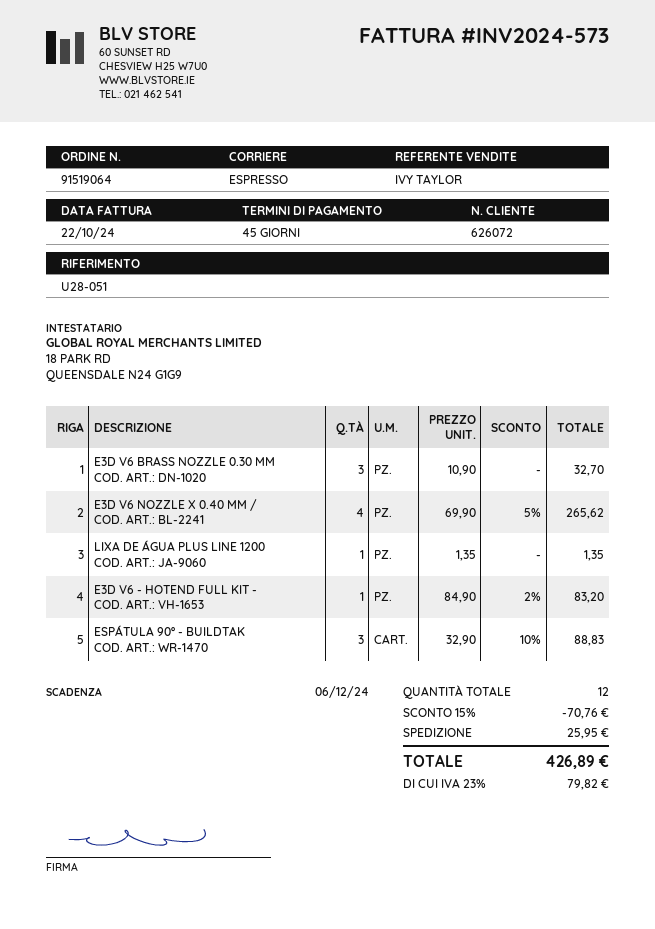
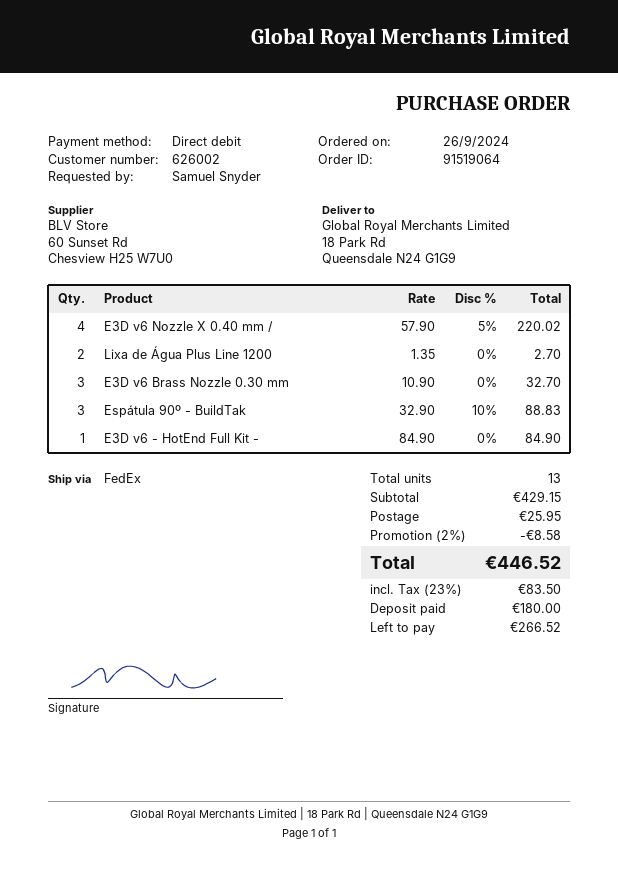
customer number: 626072 -> 626002
shipping method: express -> FedEx
E3D V6 NOZZLE X 0.40 MM /: 4 x 69.90 - 5% = 265.62 -> 4 x 57.90 - 5% = 220.02
LIXA DE ÁGUA PLUS LINE 1200: 1 x 1.35 = 1.35 -> 2 x 1.35 = 2.70
E3D V6 - HOTEND FULL KIT -: 1 x 84.90 - 2% = 83.20 -> 1 x 84.90 = 84.90
total quantity: 12 -> 13
discount: 15% = 70.76 -> 2% = 8.58
tax: 23% = 79.82 -> 23% = 83.50
total: 426.89 -> 446.52

